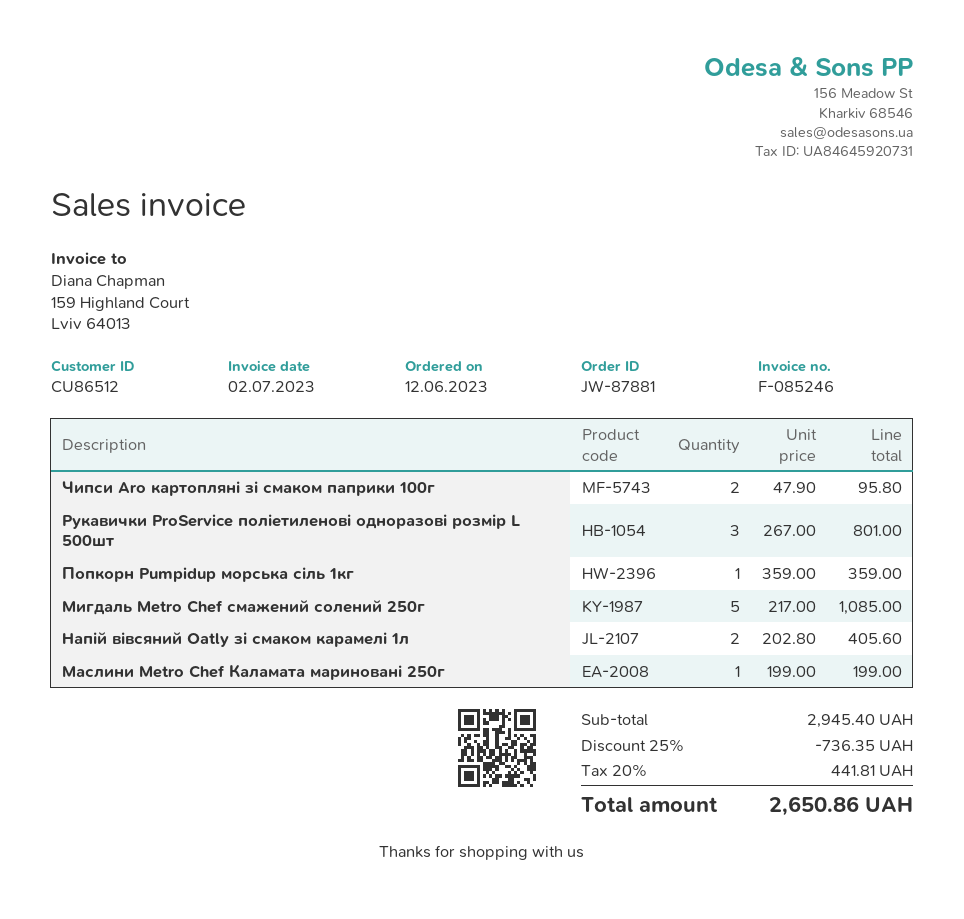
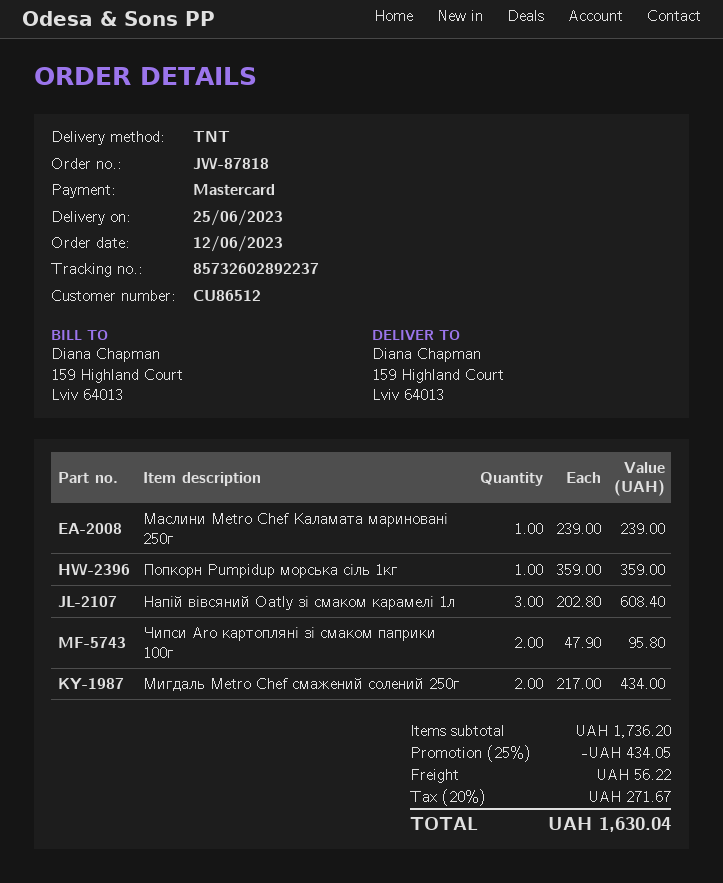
order number: JW-87881 -> JW-87818
Рукавички ProService поліетиленові одноразові розмір L 500шт: 3 x 267.00 = 801.00 -> none
Мигдаль Metro Chef смажений солений 250г: 5 x 217.00 = 1085.00 -> 2 x 217.00 = 434.00
Напій вівсяний Oatly зі смаком карамелі 1л: 2 x 202.80 = 405.60 -> 3 x 202.80 = 608.40
Маслини Metro Chef Каламата мариновані 250г: 1 x 199.00 = 199.00 -> 1 x 239.00 = 239.00
subtotal: 2945.40 -> 1736.20
discount: 25% = 736.35 -> 25% = 434.05
shipping: none -> 56.22
tax: 20% = 441.81 -> 20% = 271.67
total: 2650.86 -> 1630.04

